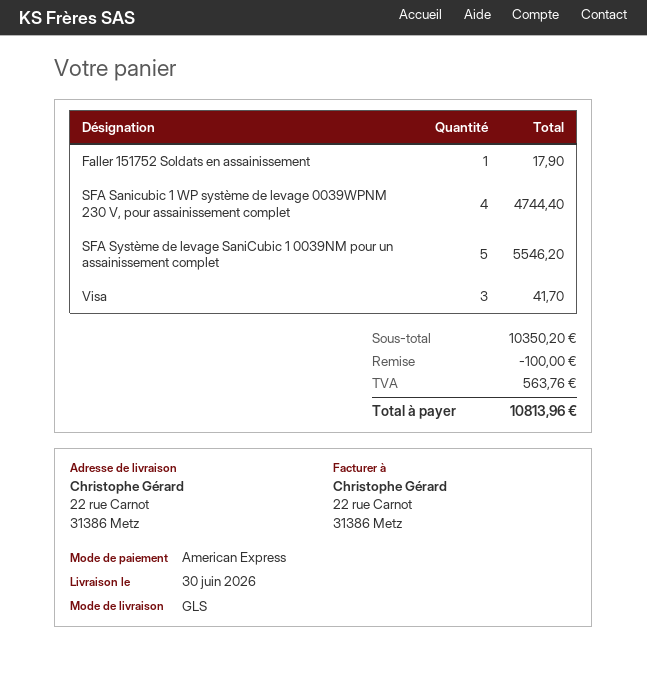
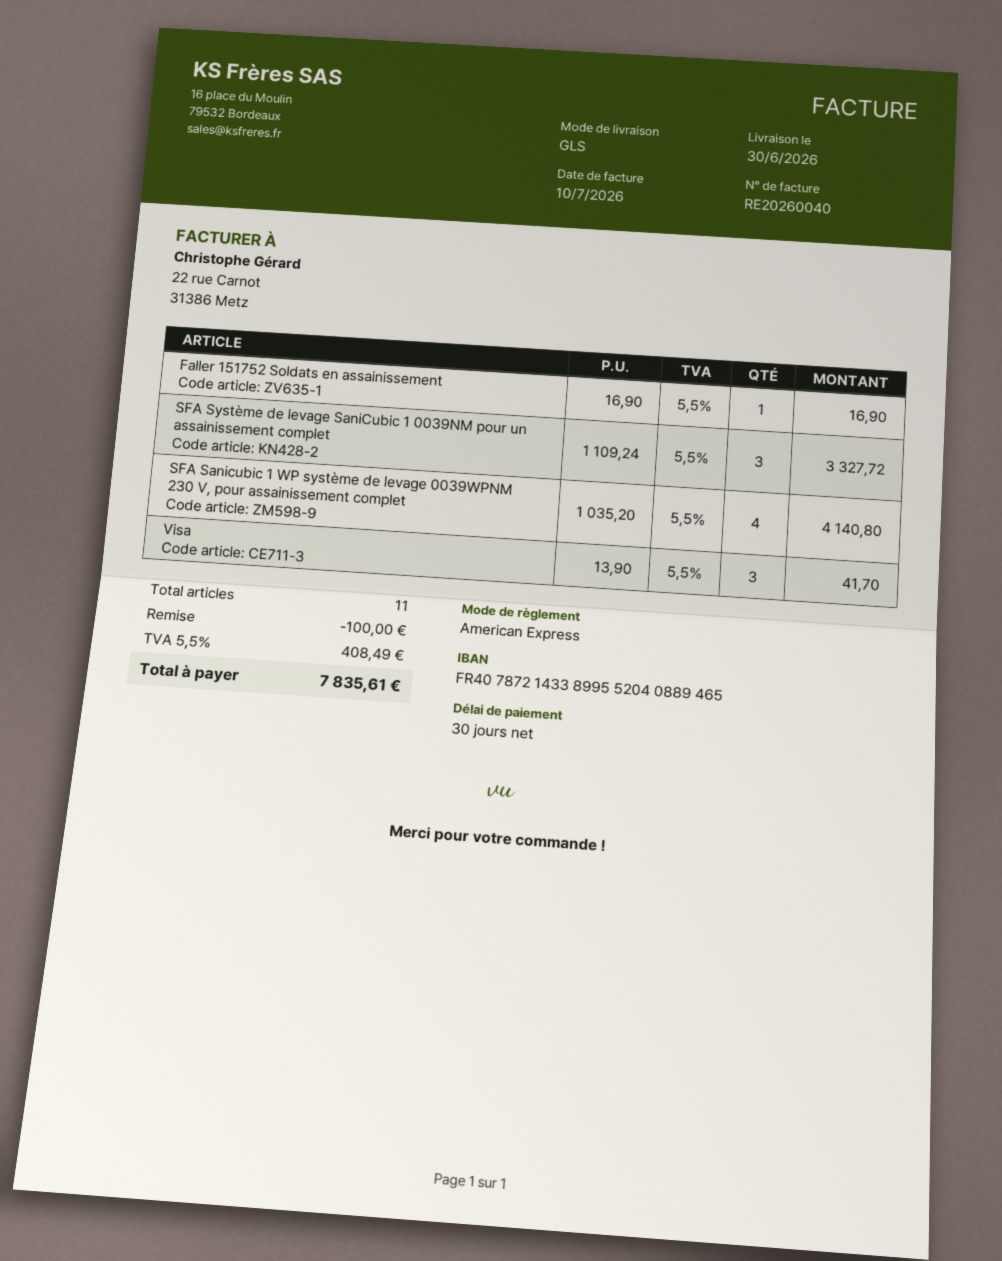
Faller 151752 Soldats en assainissement: 1 for 17.90 -> 1 for 16.90
SFA Sanicubic 1 WP système de levage 0039WPNM 230 V, pour assainissement complet: 4 for 4744.40 -> 4 for 4140.80
SFA Système de levage SaniCubic 1 0039NM pour un assainissement complet: 5 for 5546.20 -> 3 for 3327.72
tax: 563.76 -> 408.49
total: 10813.96 -> 7835.61

